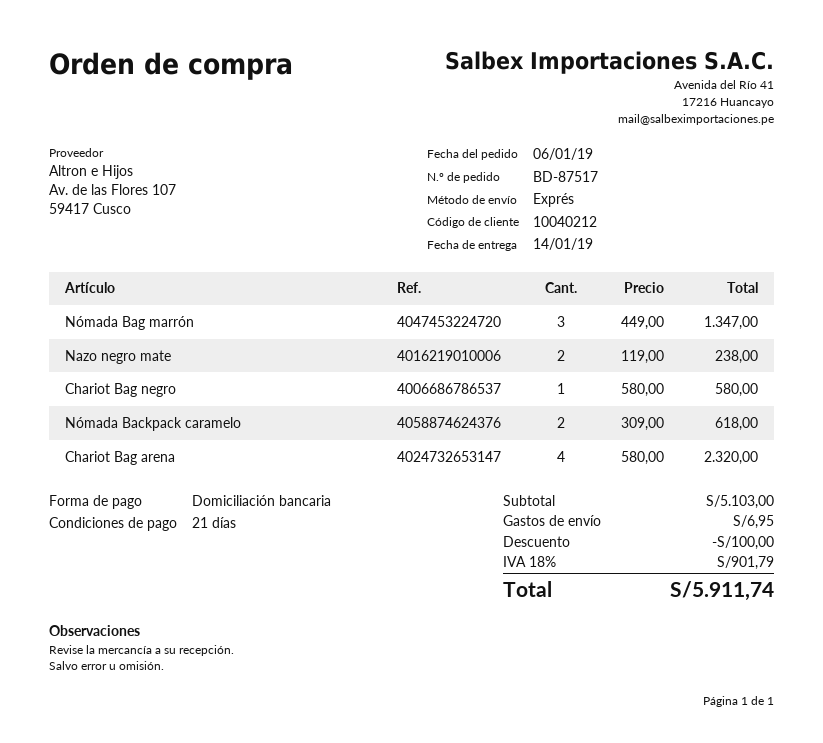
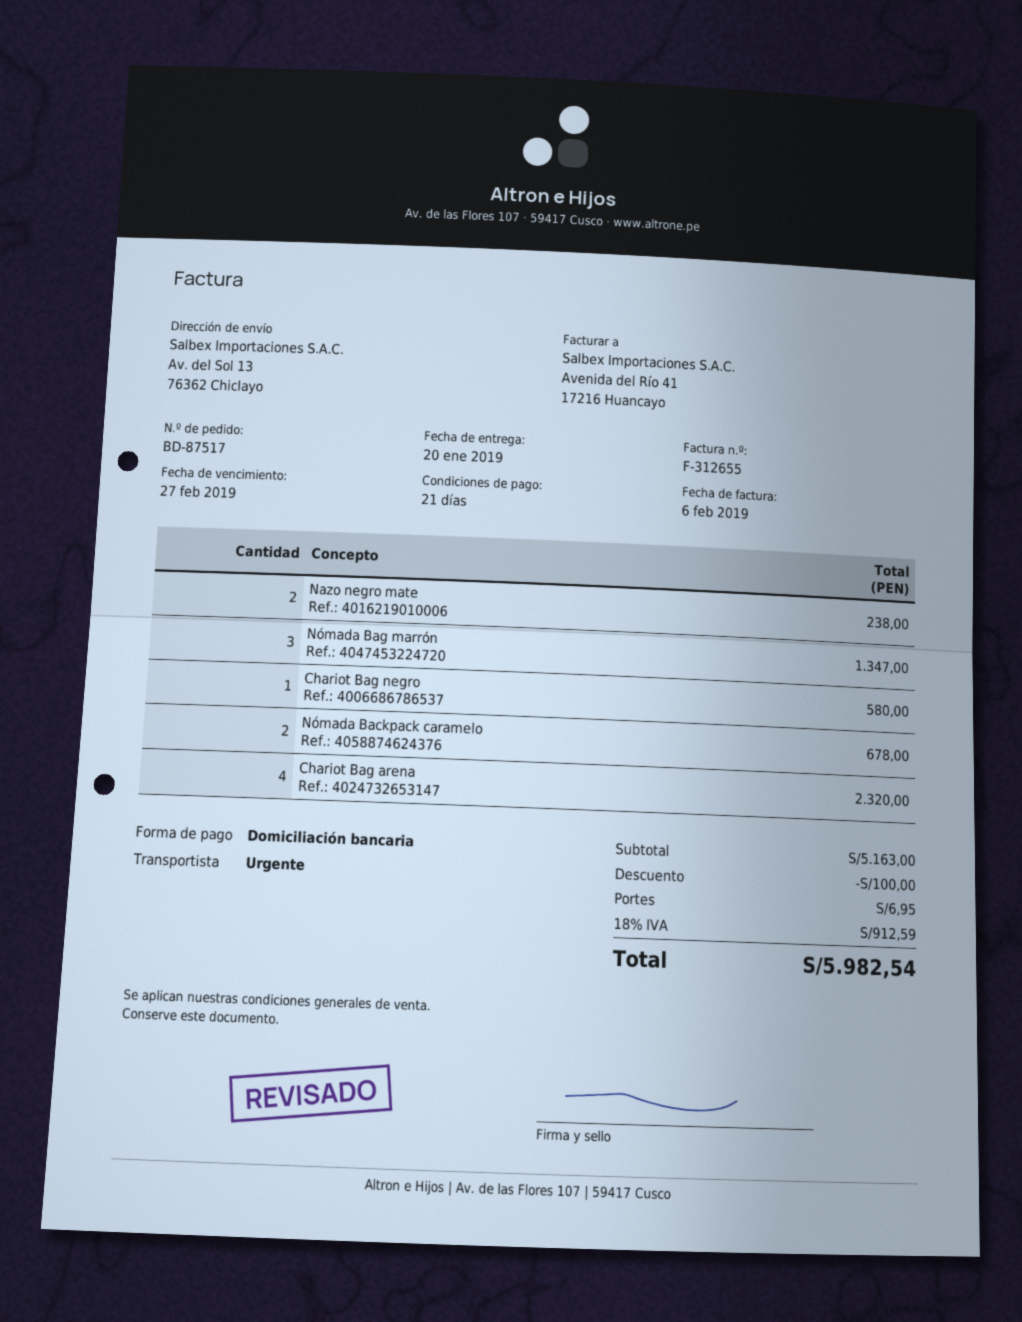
delivery date: 2019-01-14 -> 2019-01-20
Nómada Backpack caramelo: 2 for 618.00 -> 2 for 678.00
subtotal: 5103.00 -> 5163.00
tax: 18% = 901.79 -> 18% = 912.59
total: 5911.74 -> 5982.54

